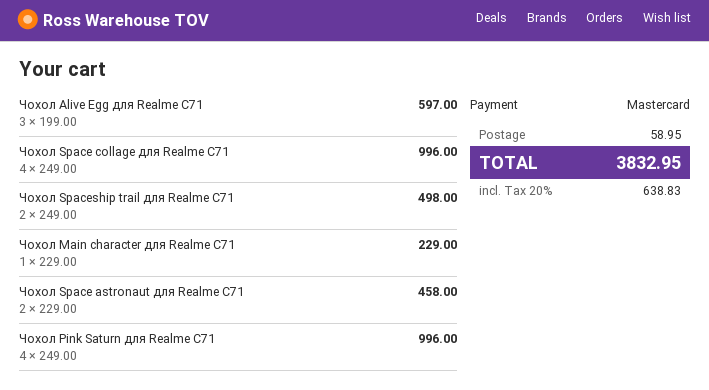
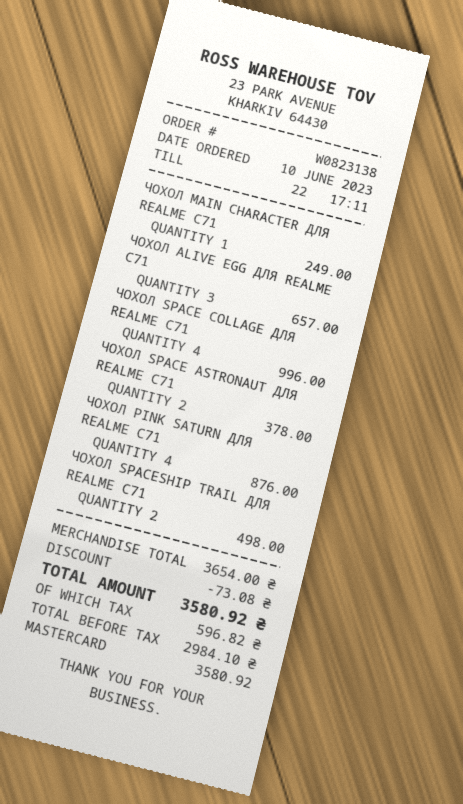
Чохол Alive Egg для Realme C71: 3 for 597.00 -> 3 for 657.00
Чохол Main character для Realme C71: 1 for 229.00 -> 1 for 249.00
Чохол Space astronaut для Realme C71: 2 for 458.00 -> 2 for 378.00
Чохол Pink Saturn для Realme C71: 4 for 996.00 -> 4 for 876.00
discount: none -> 73.08
shipping: 58.95 -> none
tax: 638.83 -> 596.82
total: 3832.95 -> 3580.92

